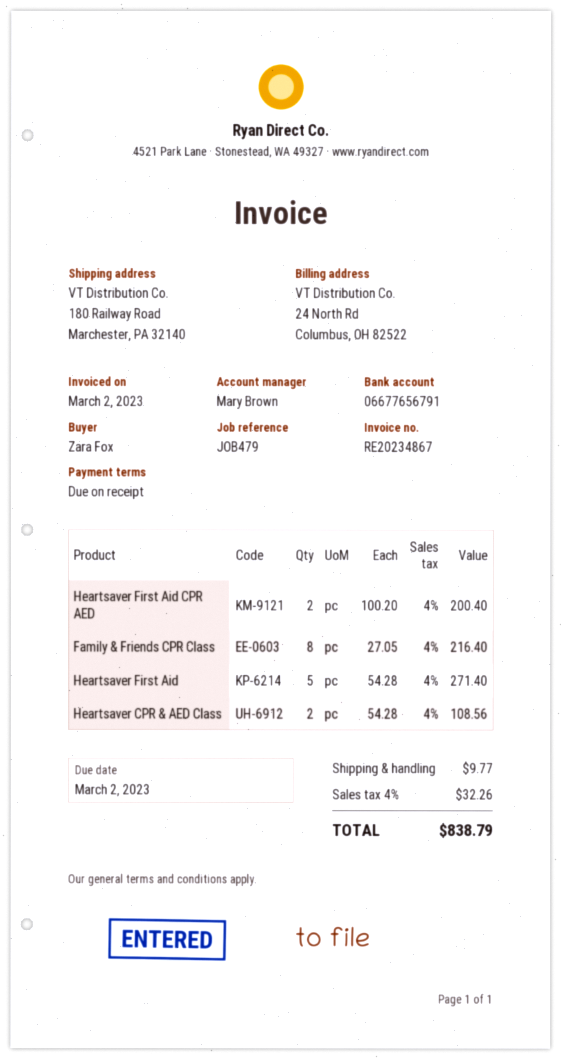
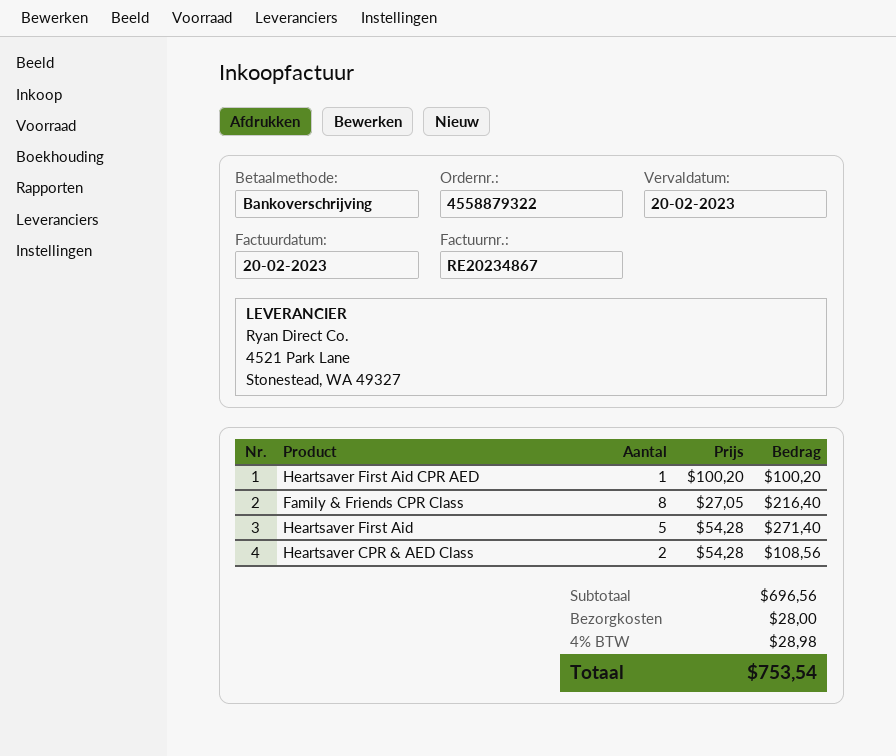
invoice date: 2023-03-02 -> 2023-02-20
due date: 2023-03-02 -> 2023-02-20
Heartsaver First Aid CPR AED: 2 x 100.20 = 200.40 -> 1 x 100.20 = 100.20
shipping: 9.77 -> 28.00
tax: 4% = 32.26 -> 4% = 28.98
total: 838.79 -> 753.54

